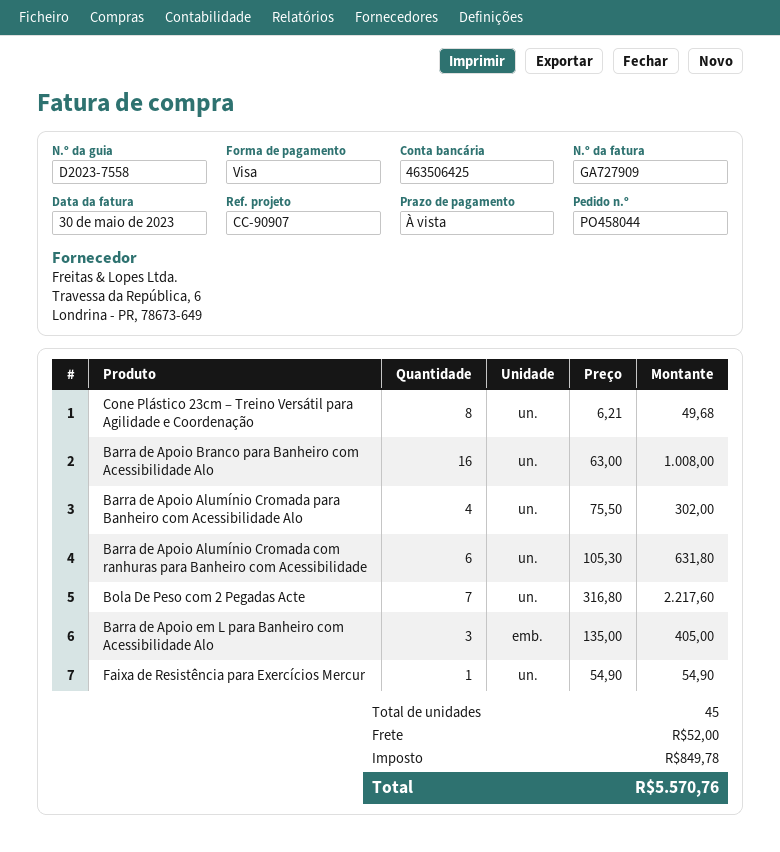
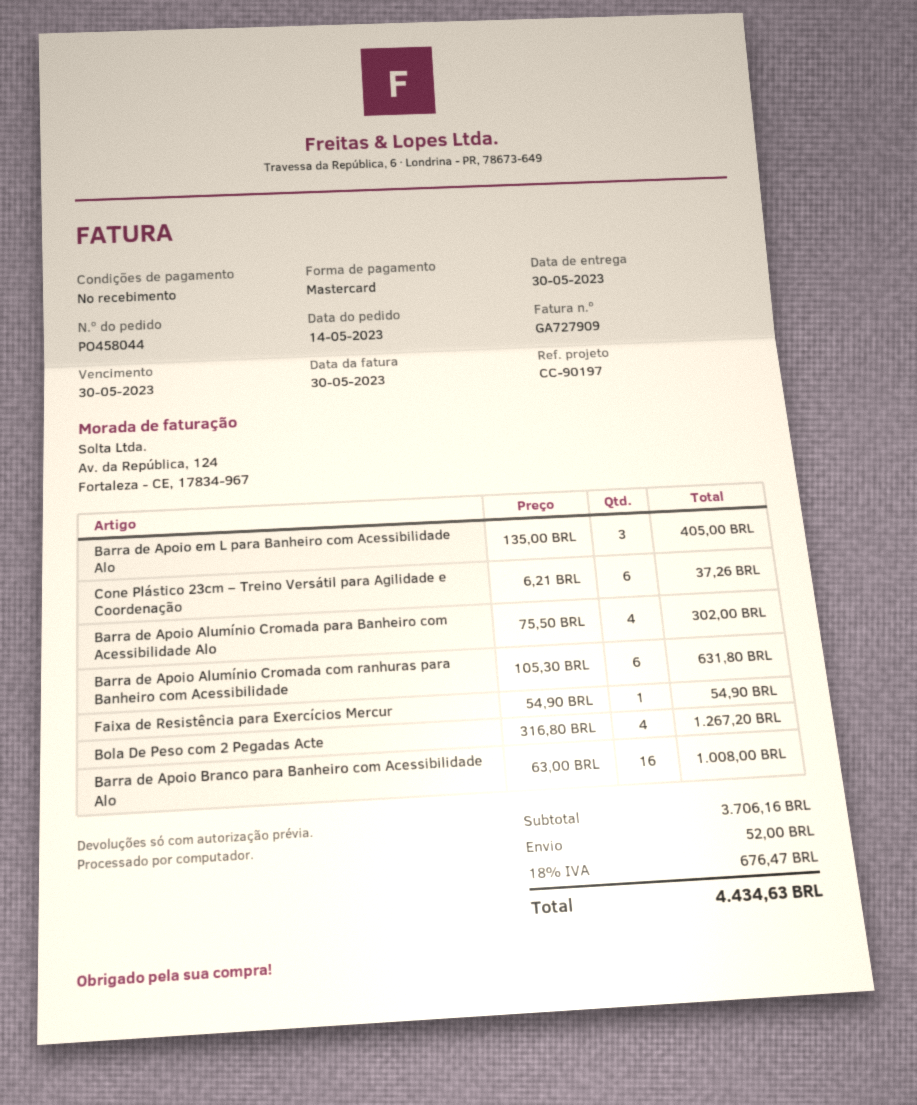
reference: CC-90907 -> CC-90197
payment method: Visa -> Mastercard
Cone Plástico 23cm – Treino Versátil para Agilidade e Coordenação: 8 x 6.21 = 49.68 -> 6 x 6.21 = 37.26
Bola De Peso com 2 Pegadas Acte: 7 x 316.80 = 2217.60 -> 4 x 316.80 = 1267.20
tax: 849.78 -> 676.47
total: 5570.76 -> 4434.63

